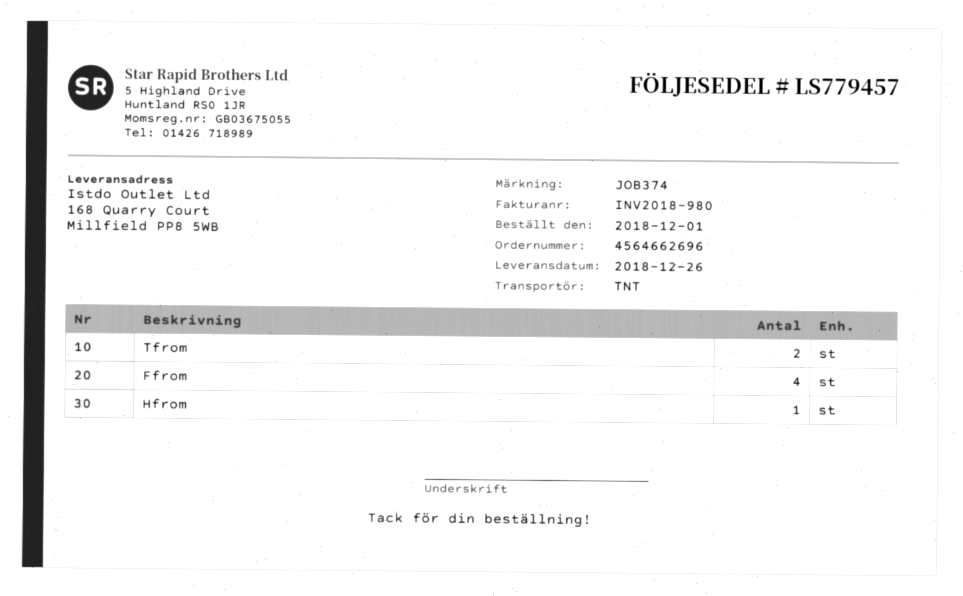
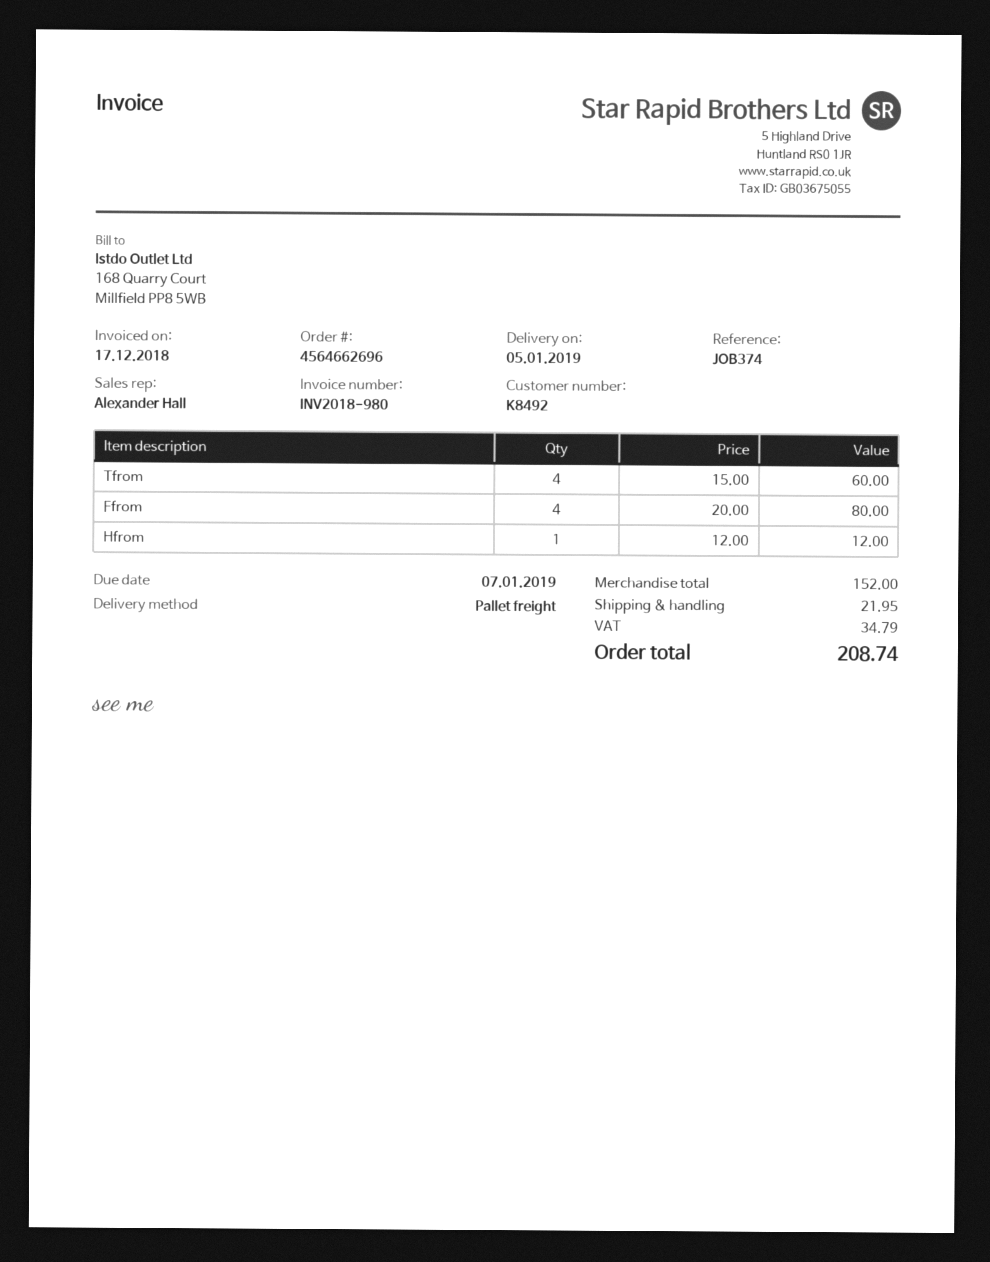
delivery date: 2018-12-26 -> 2019-01-05
shipping method: TNT -> pallet freight
Tfrom: 2 -> 4

